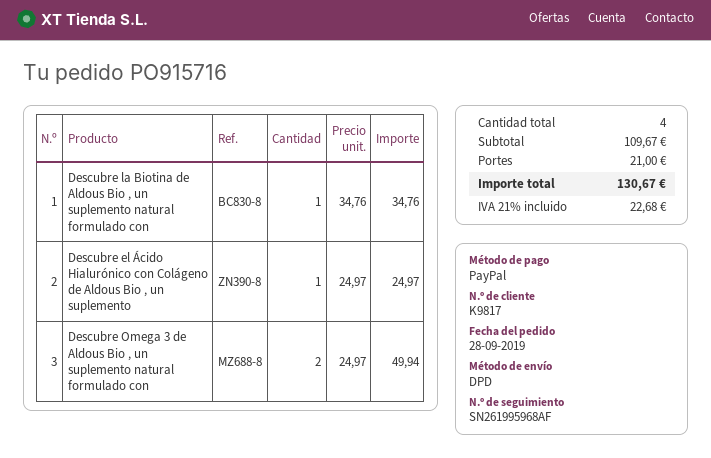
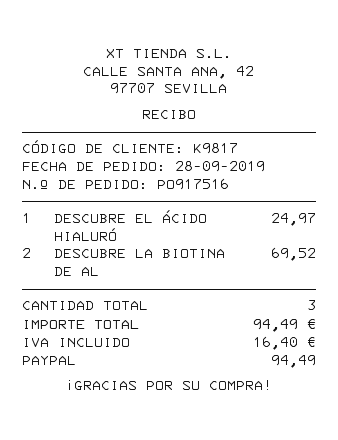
order number: PO915716 -> PO917516
Descubre la Biotina de Aldous Bio , un suplemento natural formulado con: 1 for 34.76 -> 2 for 69.52
Descubre Omega 3 de Aldous Bio , un suplemento natural formulado con: 2 for 49.94 -> none
total quantity: 4 -> 3
shipping: 21.00 -> none
tax: 22.68 -> 16.40
total: 130.67 -> 94.49

